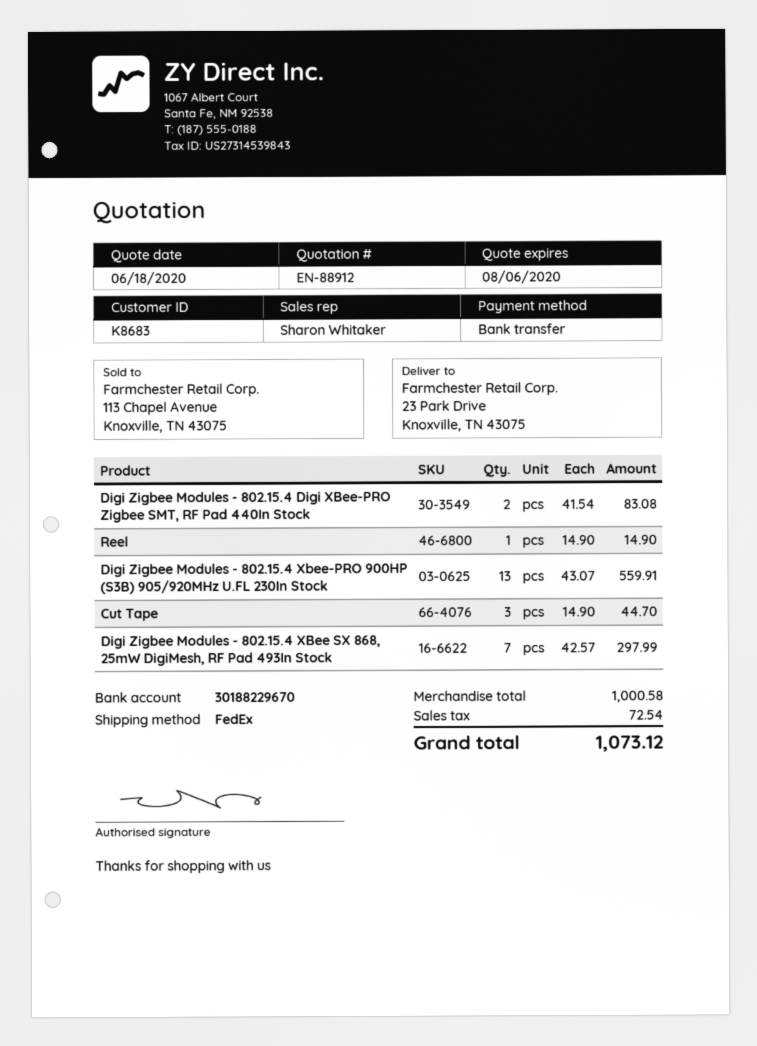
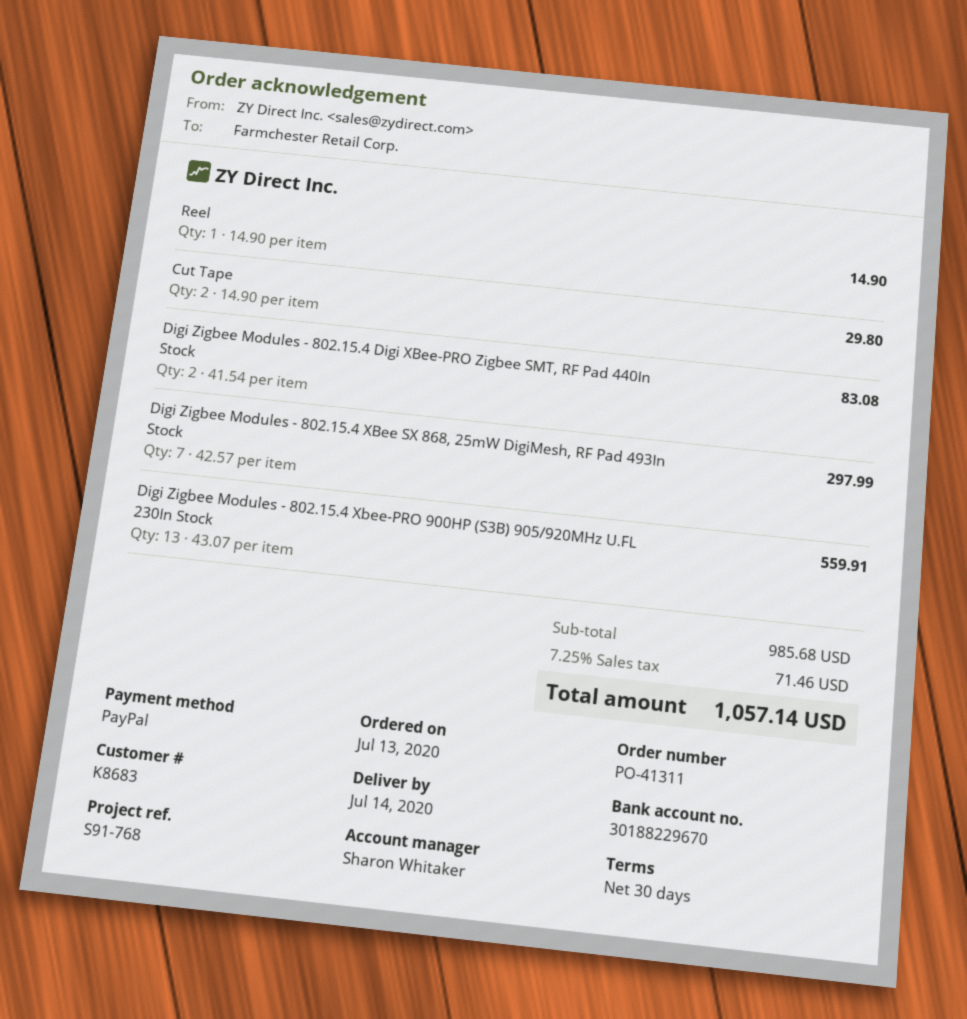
payment method: bank transfer -> PayPal
Cut Tape: 3 x 14.90 = 44.70 -> 2 x 14.90 = 29.80
subtotal: 1000.58 -> 985.68
tax: 72.54 -> 71.46
total: 1073.12 -> 1057.14

